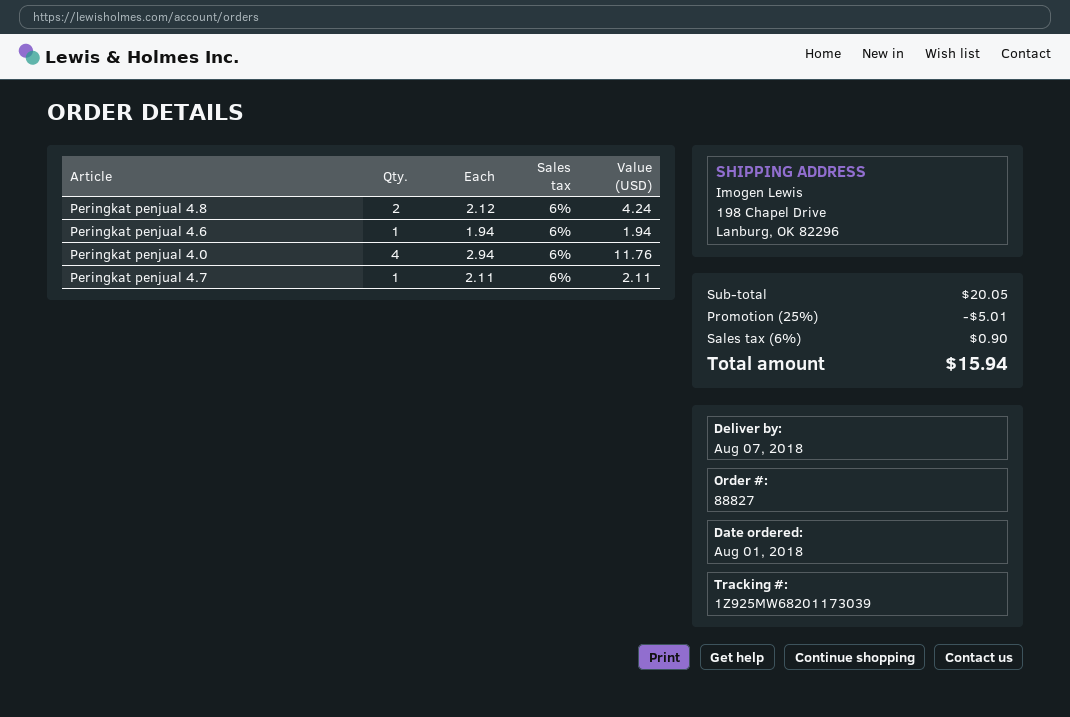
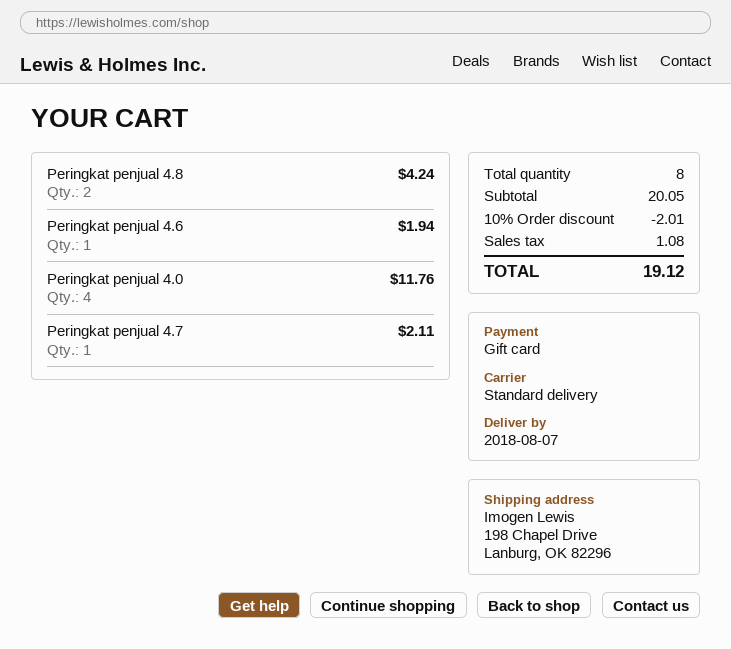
discount: 25% = 5.01 -> 10% = 2.01
tax: 0.90 -> 1.08
total: 15.94 -> 19.12

